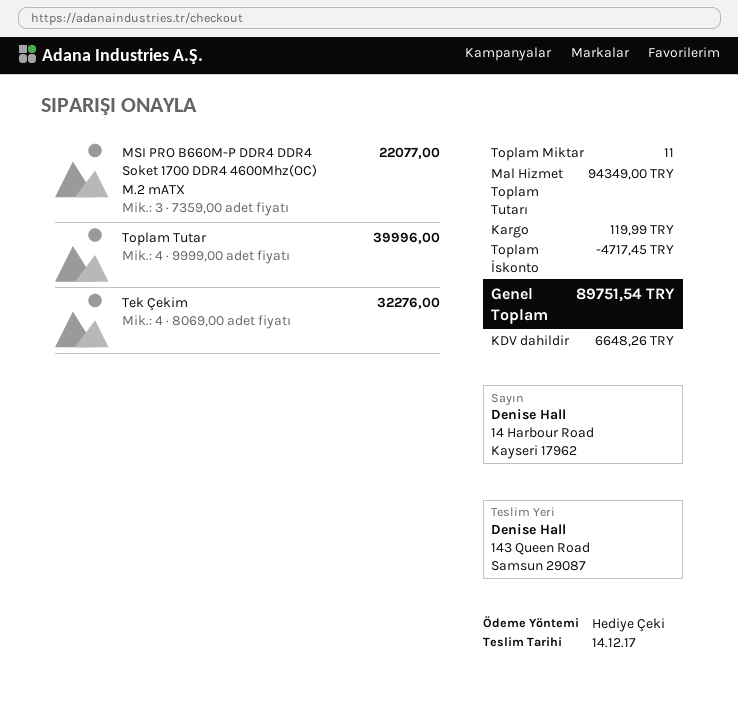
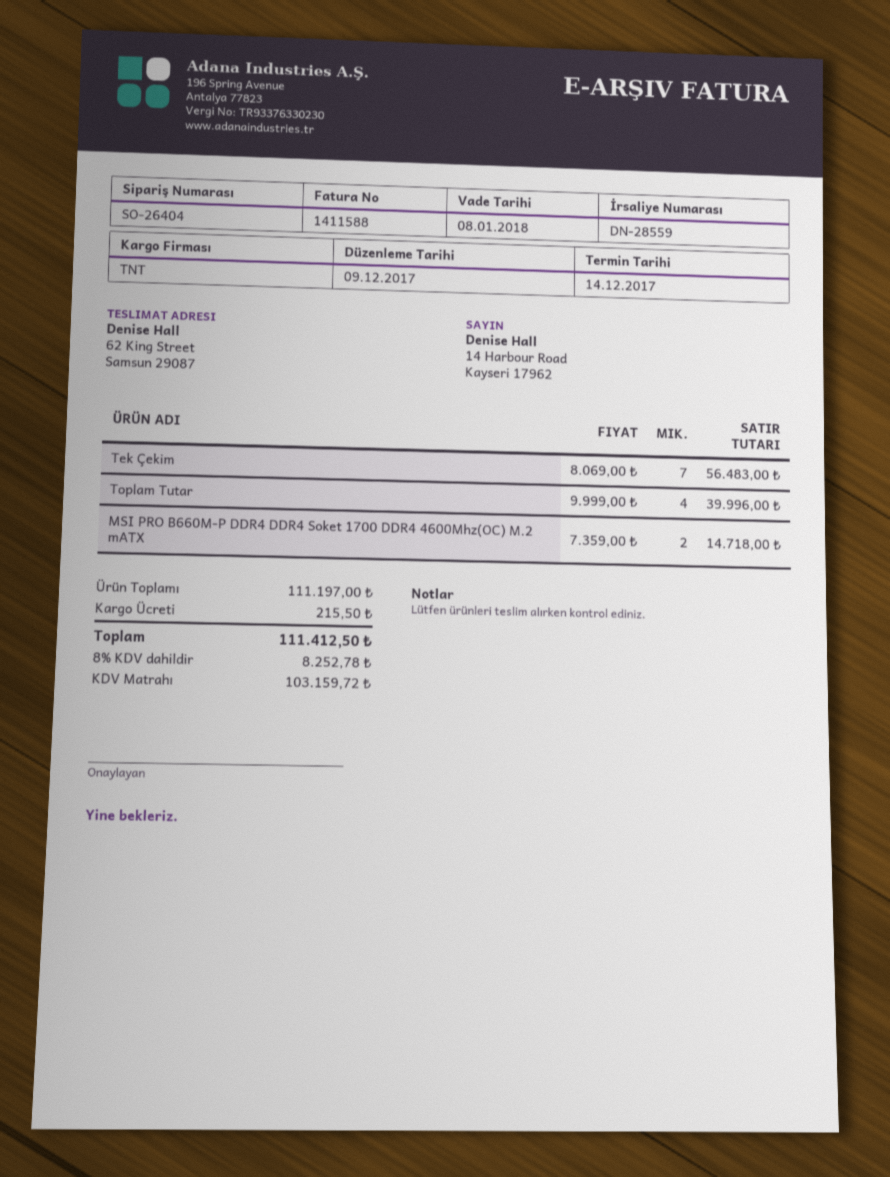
ship to: 143 Queen Road, Samsun 29087 -> 62 King Street, Samsun 29087
MSI PRO B660M-P DDR4 DDR4 Soket 1700 DDR4 4600Mhz(OC) M.2 mATX: 3 x 7359.00 = 22077.00 -> 2 x 7359.00 = 14718.00
Tek Çekim: 4 x 8069.00 = 32276.00 -> 7 x 8069.00 = 56483.00
subtotal: 94349.00 -> 111197.00
discount: 4717.45 -> none
shipping: 119.99 -> 215.50
tax: 6648.26 -> 8252.78
total: 89751.54 -> 111412.50

